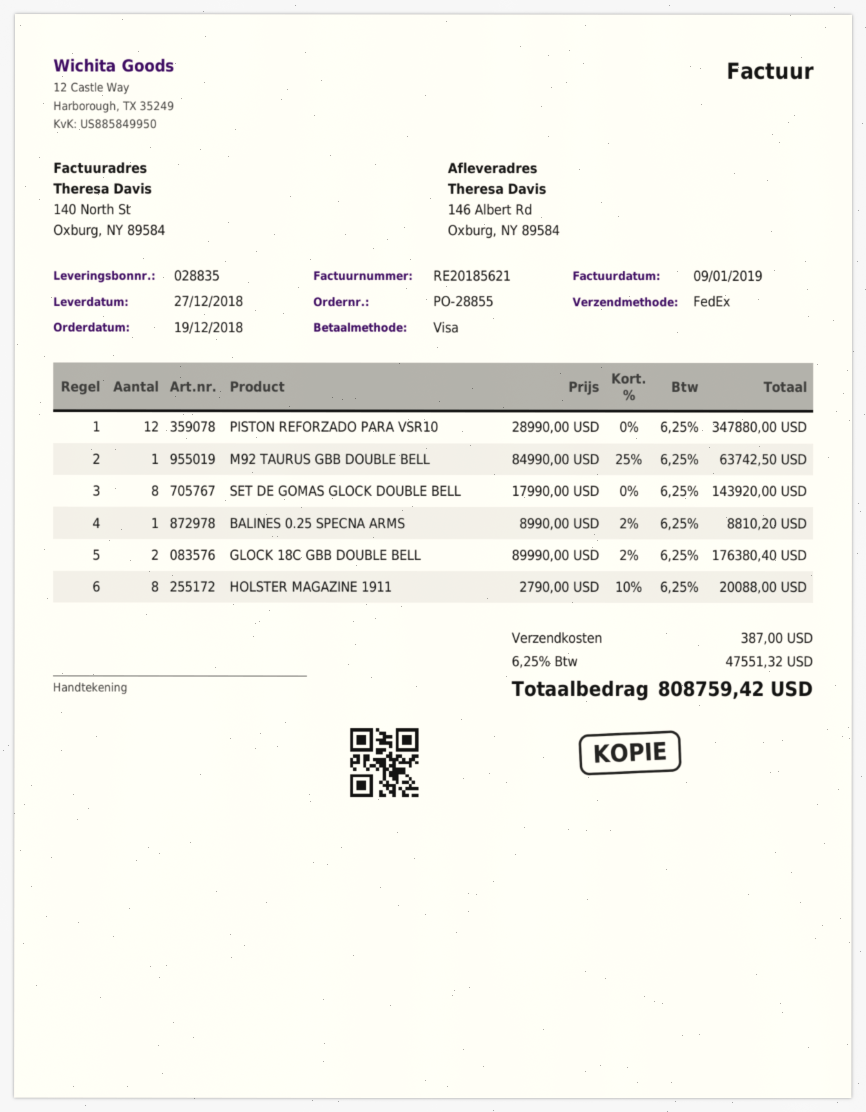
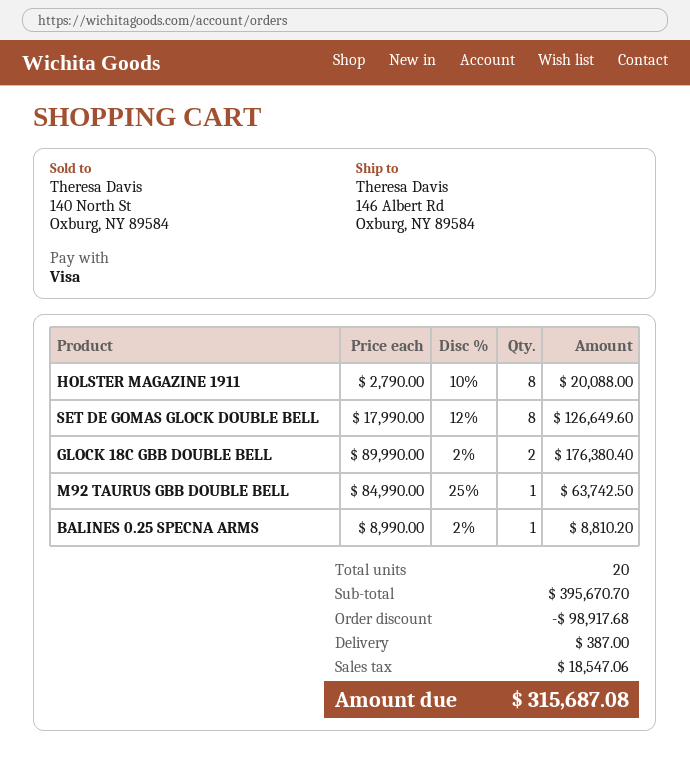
PISTON REFORZADO PARA VSR10: 12 x 28990.00 = 347880.00 -> none
SET DE GOMAS GLOCK DOUBLE BELL: 8 x 17990.00 = 143920.00 -> 8 x 17990.00 - 12% = 126649.60
discount: none -> 98917.68
tax: 47551.32 -> 18547.06
total: 808759.42 -> 315687.08

